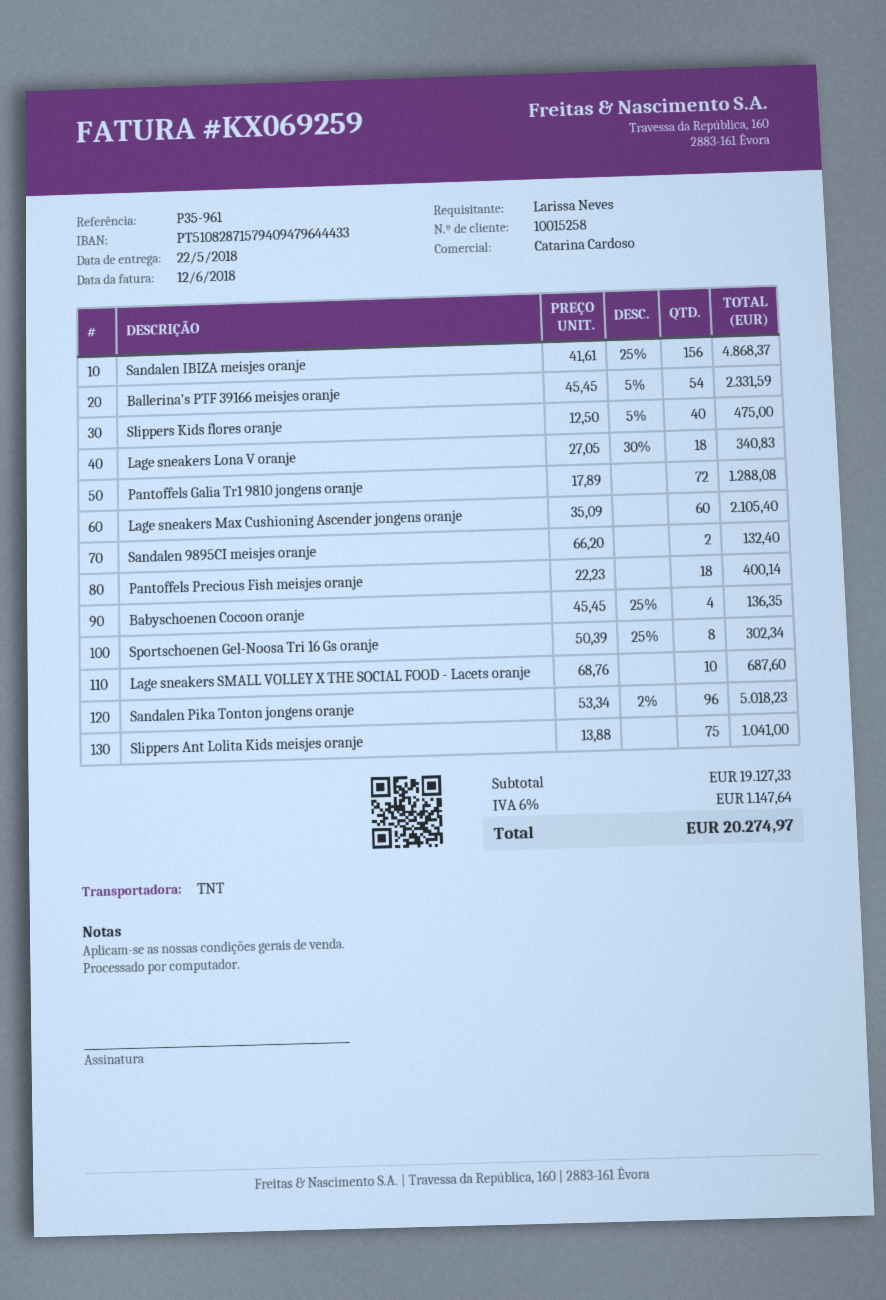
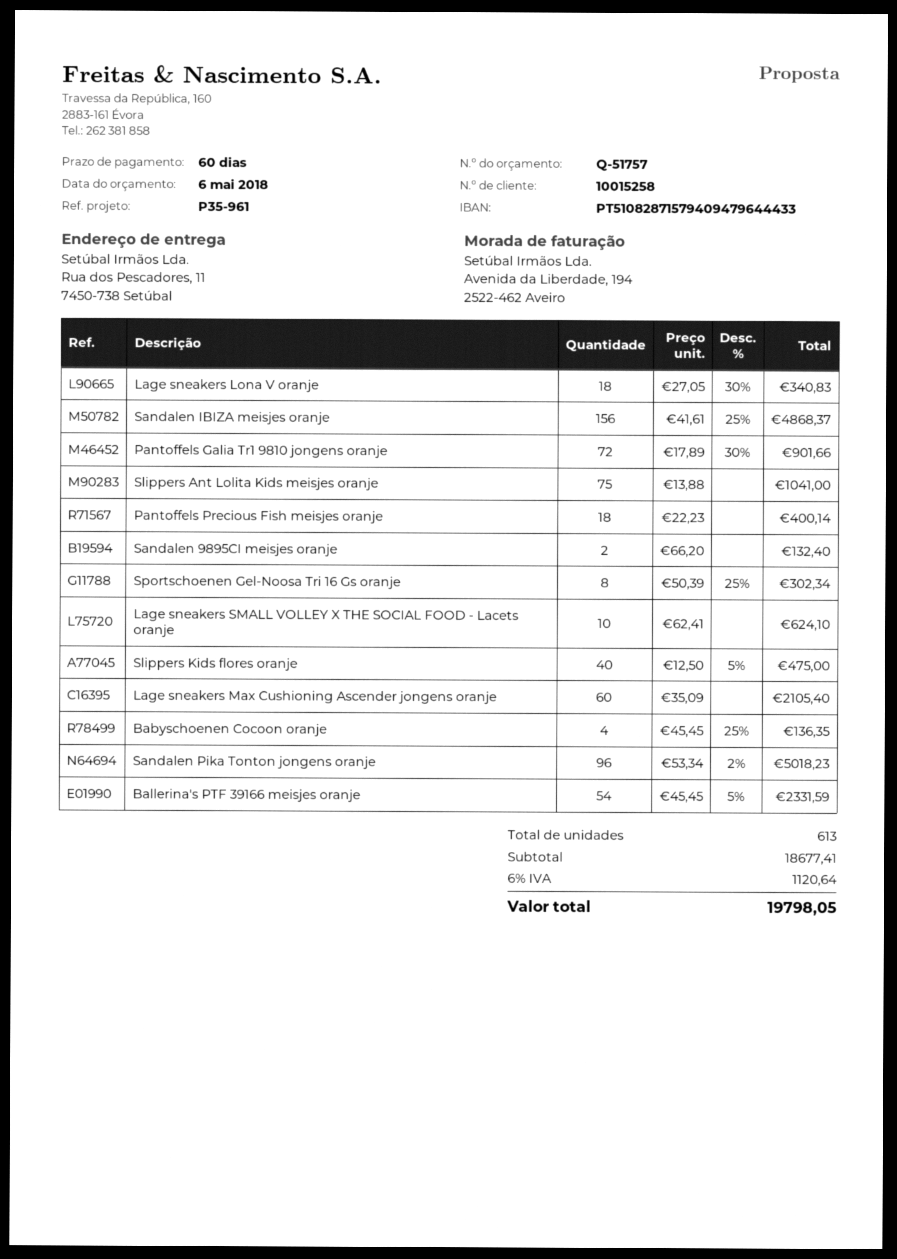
Pantoffels Galia Tr1 9810 jongens oranje: 72 x 17.89 = 1288.08 -> 72 x 17.89 - 30% = 901.66
Lage sneakers SMALL VOLLEY X THE SOCIAL FOOD - Lacets oranje: 10 x 68.76 = 687.60 -> 10 x 62.41 = 624.10
subtotal: 19127.33 -> 18677.41
tax: 6% = 1147.64 -> 6% = 1120.64
total: 20274.97 -> 19798.05

